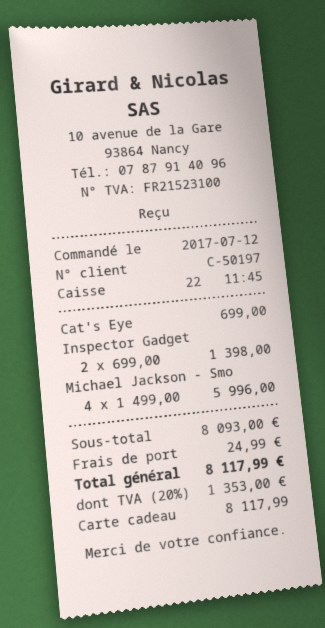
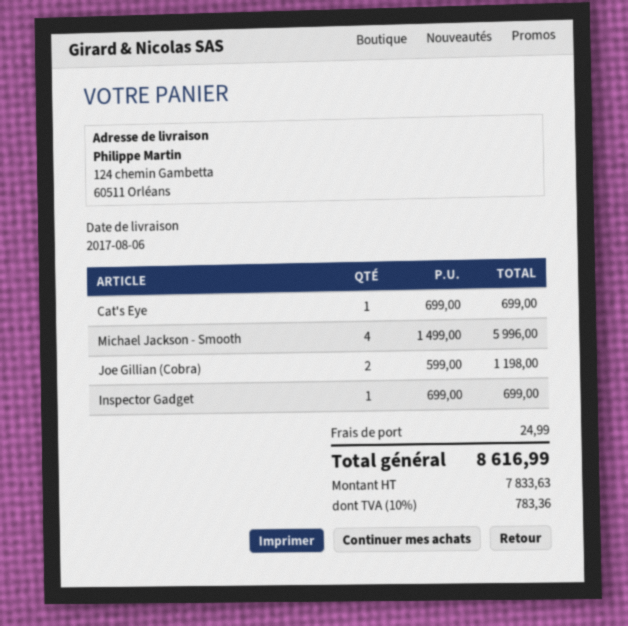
Inspector Gadget: 2 x 699.00 = 1398.00 -> 1 x 699.00 = 699.00
Joe Gillian (Cobra): none -> 2 x 599.00 = 1198.00
tax: 20% = 1353.00 -> 10% = 783.36
total: 8117.99 -> 8616.99

